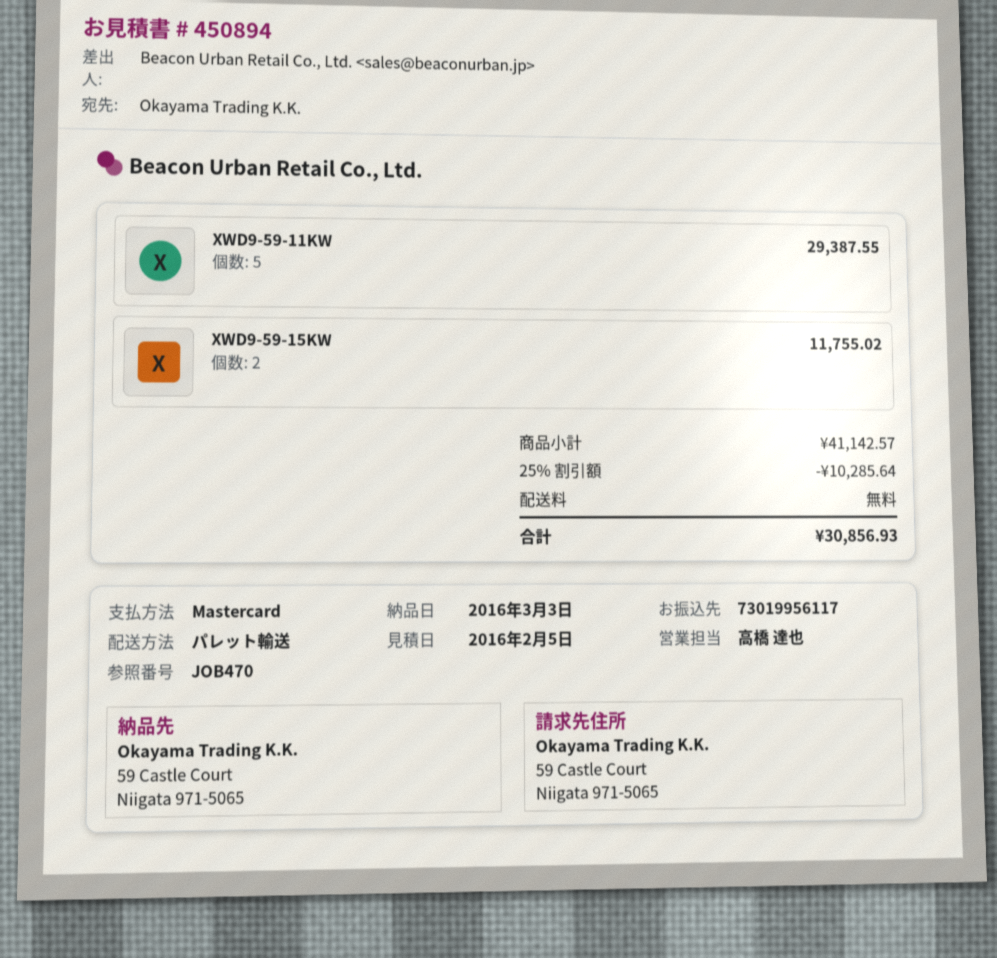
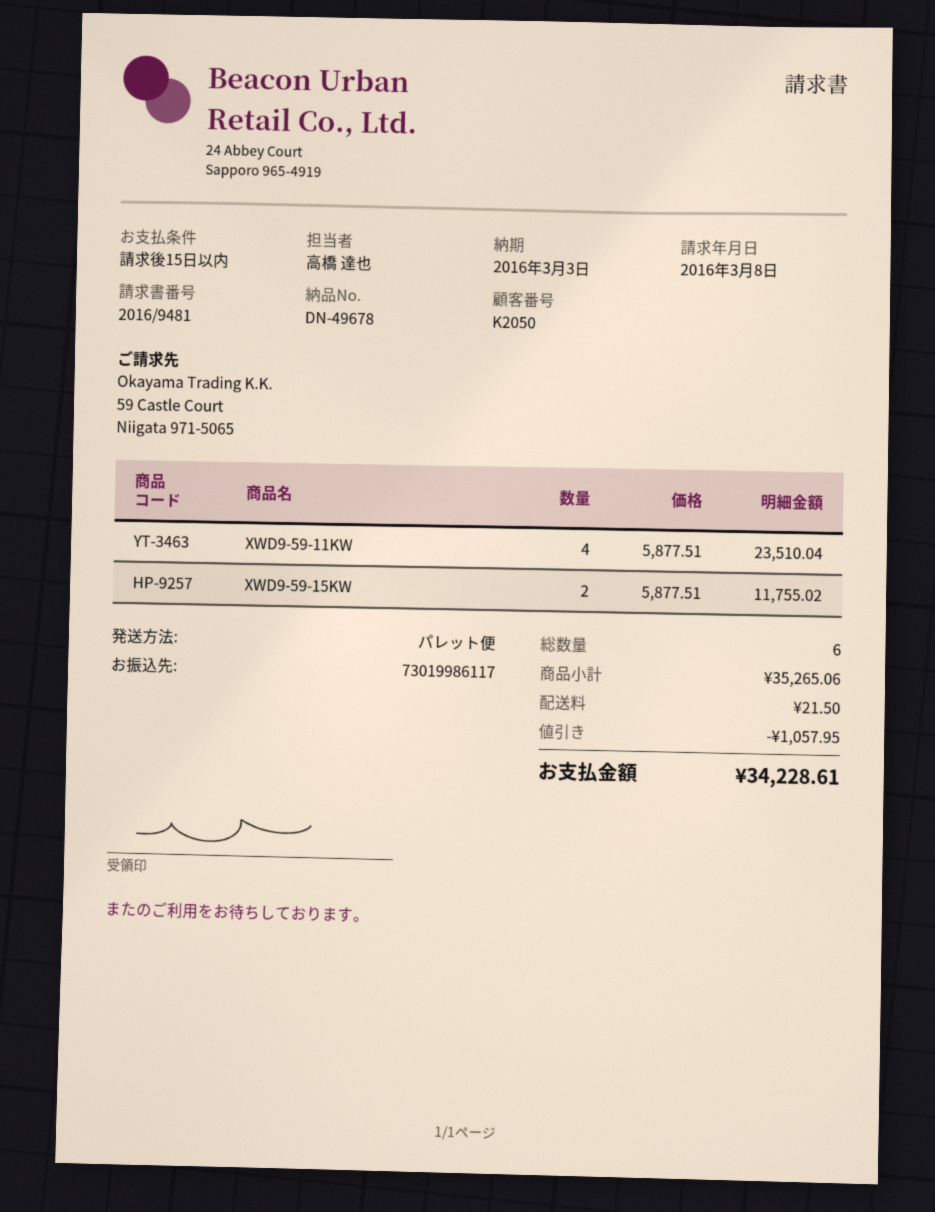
bank account: 73019956117 -> 73019986117
XWD9-59-11KW: 5 for 29387.55 -> 4 for 23510.04
subtotal: 41142.57 -> 35265.06
discount: 10285.64 -> 1057.95
shipping: 0.00 -> 21.50
total: 30856.93 -> 34228.61

